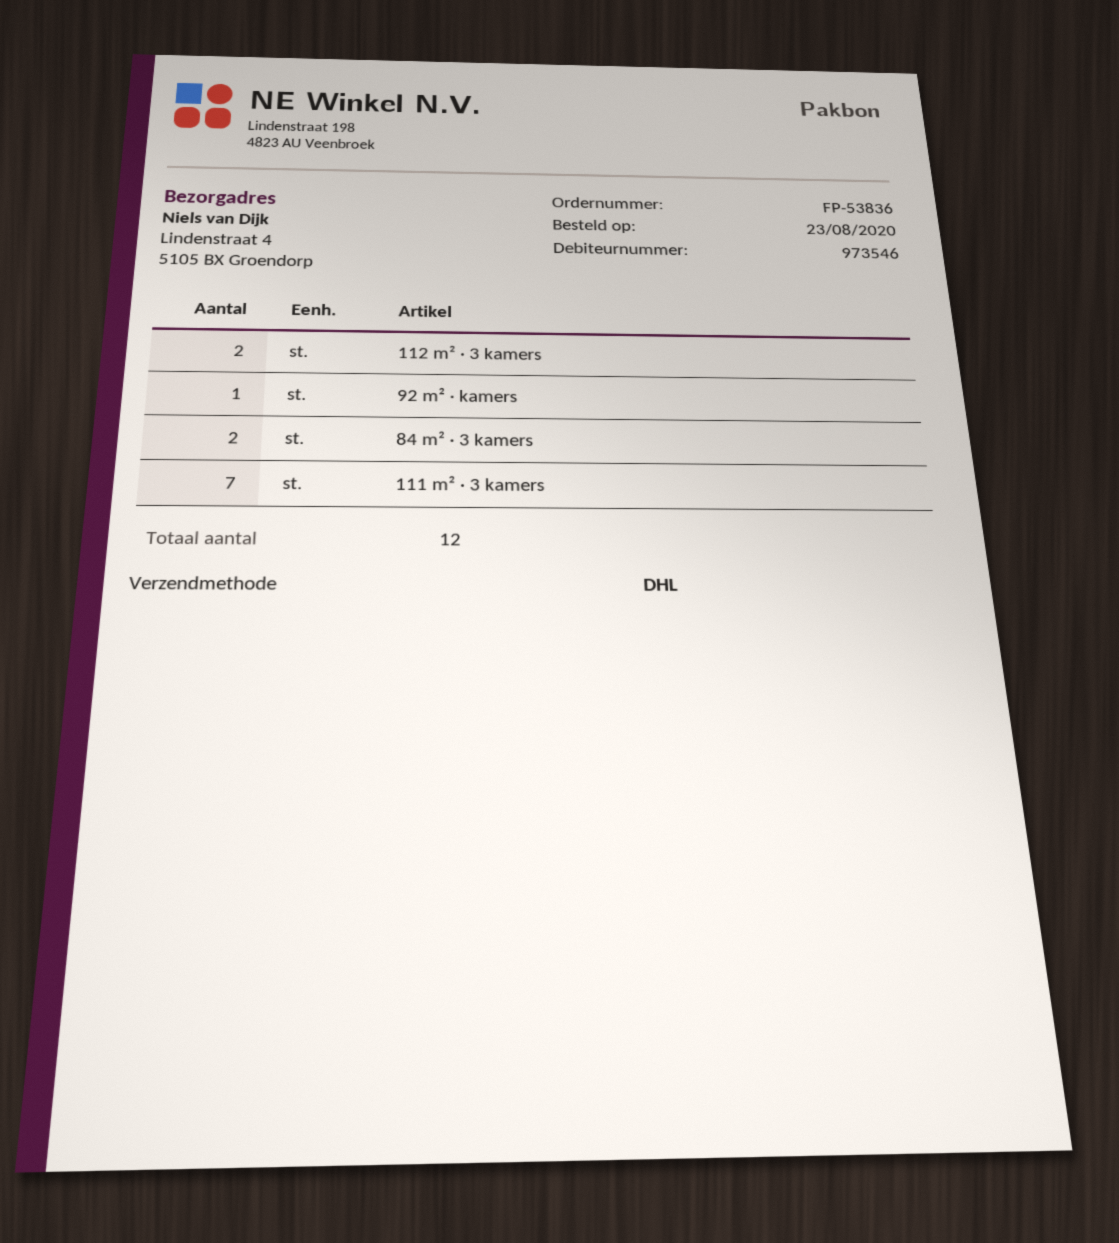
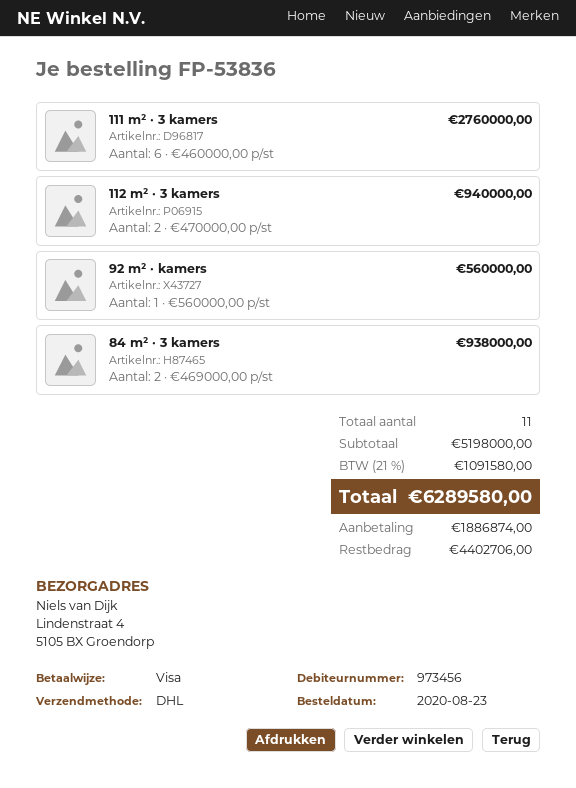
customer number: 973546 -> 973456
111 m² · 3 kamers: 7 -> 6
total quantity: 12 -> 11

